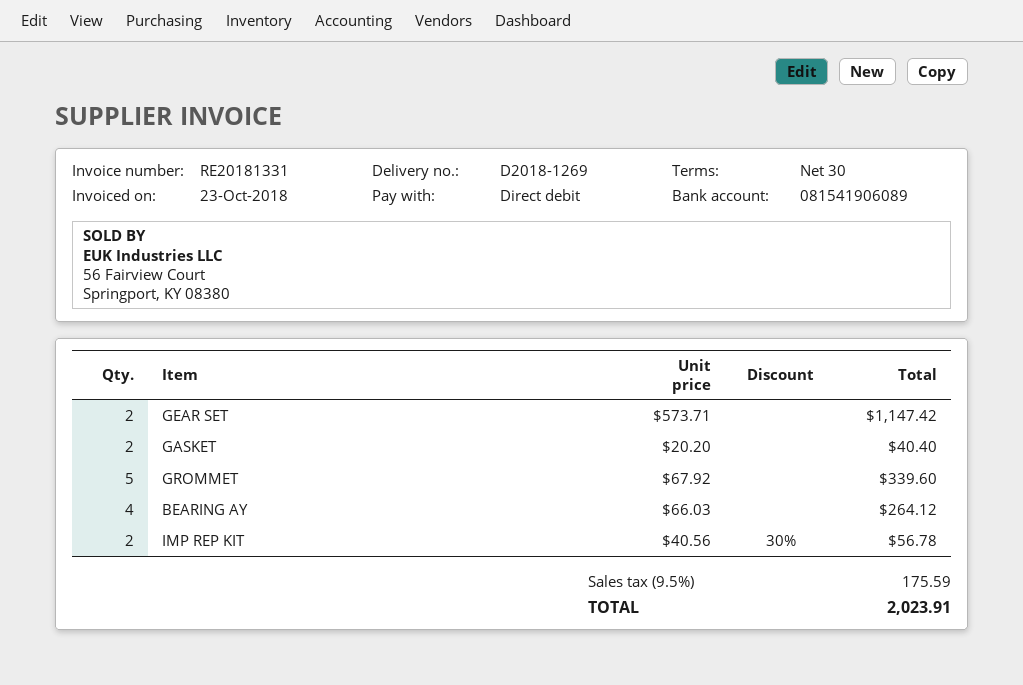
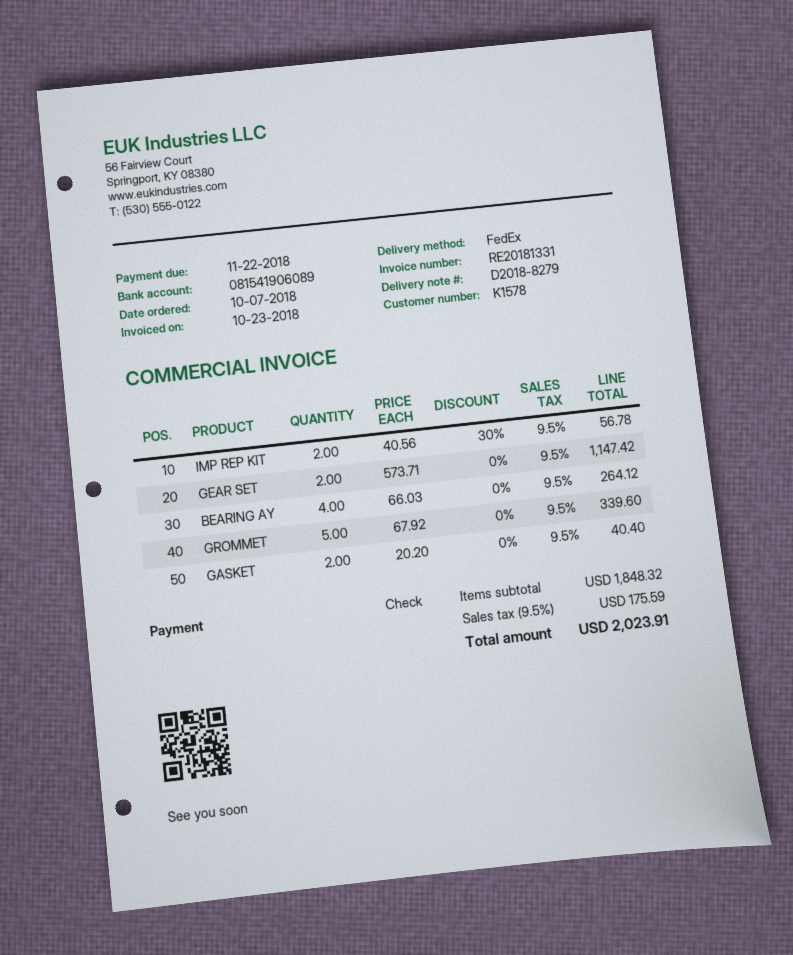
delivery note number: D2018-1269 -> D2018-8279
payment method: direct debit -> cheque

